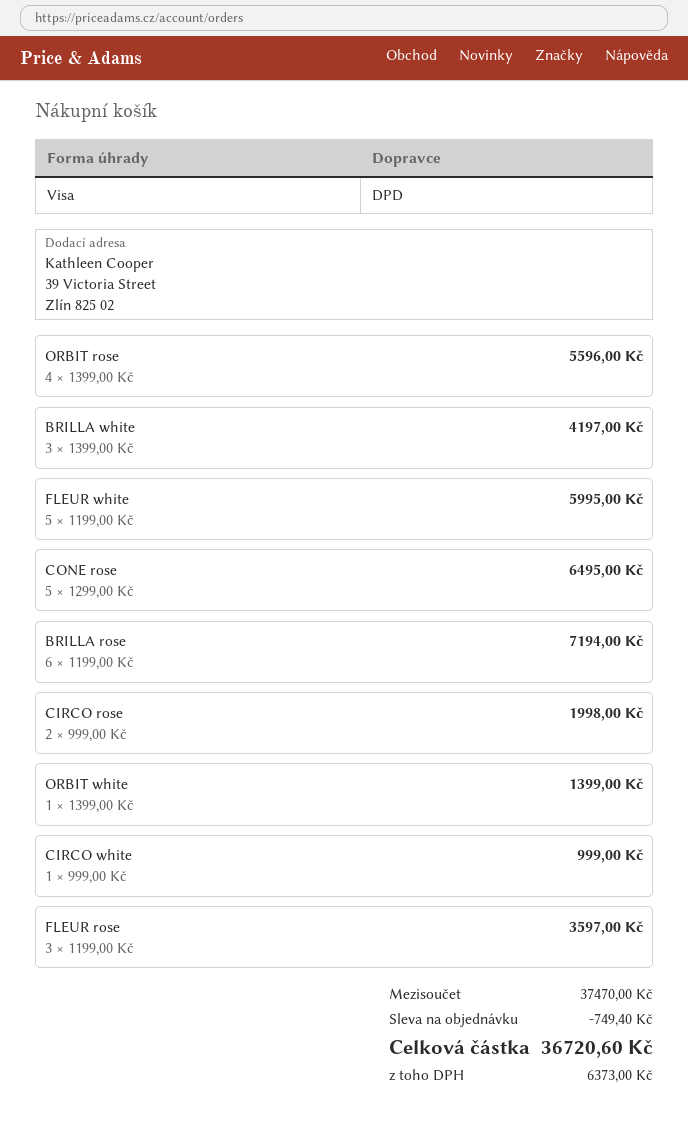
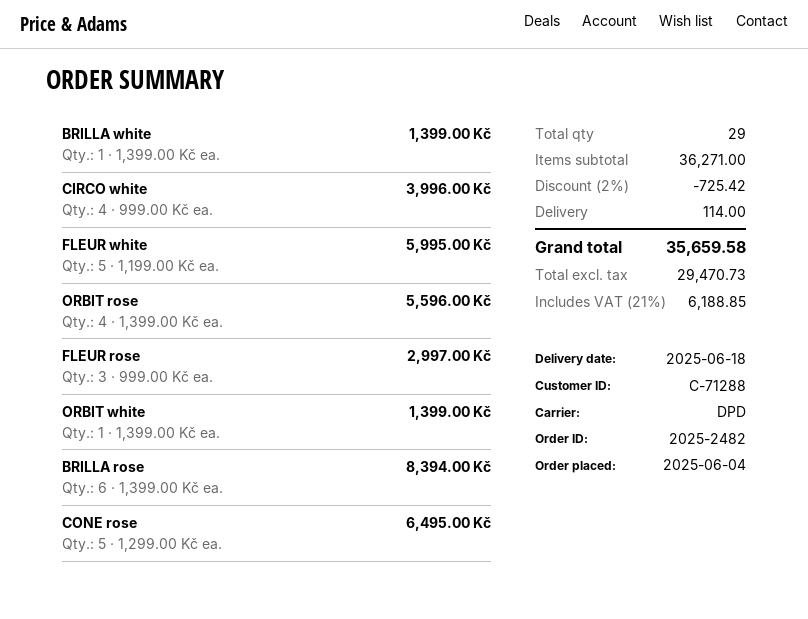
BRILLA white: 3 x 1399.00 = 4197.00 -> 1 x 1399.00 = 1399.00
BRILLA rose: 6 x 1199.00 = 7194.00 -> 6 x 1399.00 = 8394.00
CIRCO rose: 2 x 999.00 = 1998.00 -> none
CIRCO white: 1 x 999.00 = 999.00 -> 4 x 999.00 = 3996.00
FLEUR rose: 3 x 1199.00 = 3597.00 -> 3 x 999.00 = 2997.00
subtotal: 37470.00 -> 36271.00
discount: 749.40 -> 725.42
shipping: none -> 114.00
tax: 6373.00 -> 6188.85
total: 36720.60 -> 35659.58

